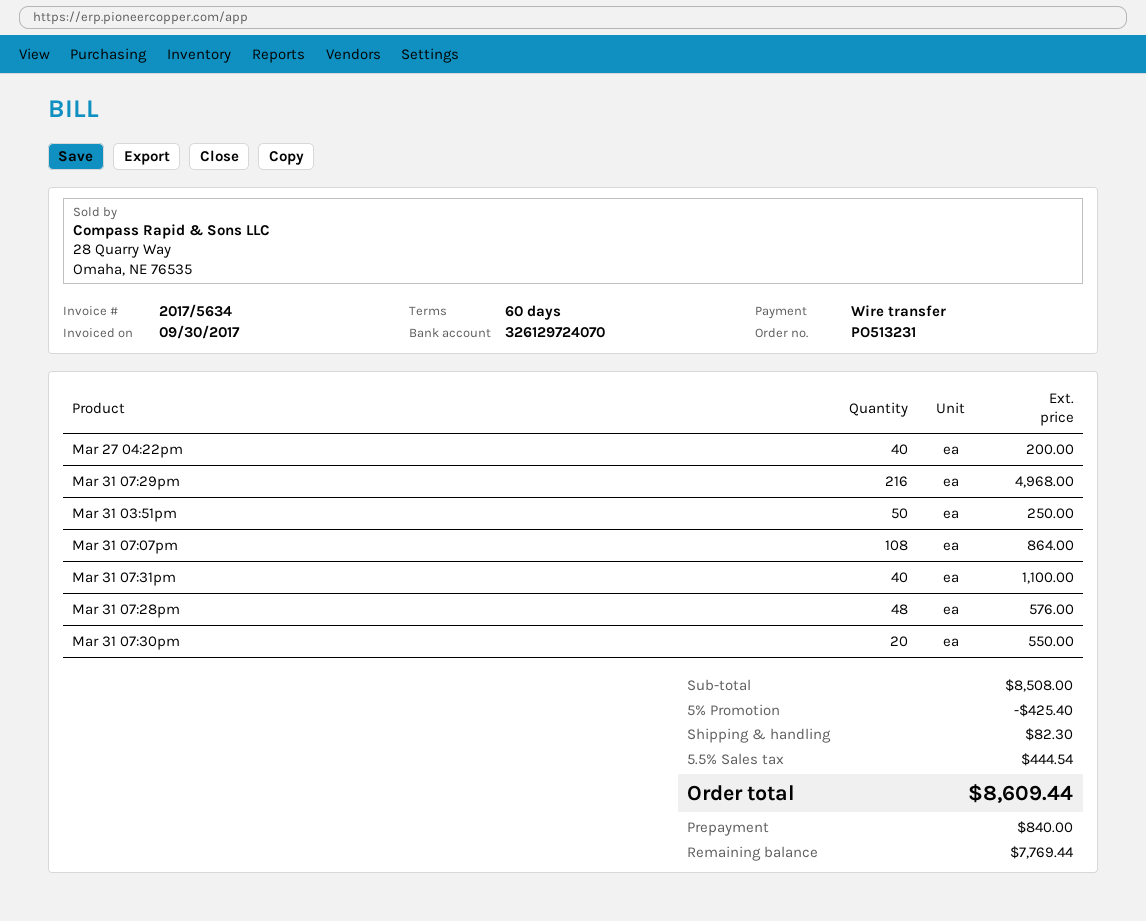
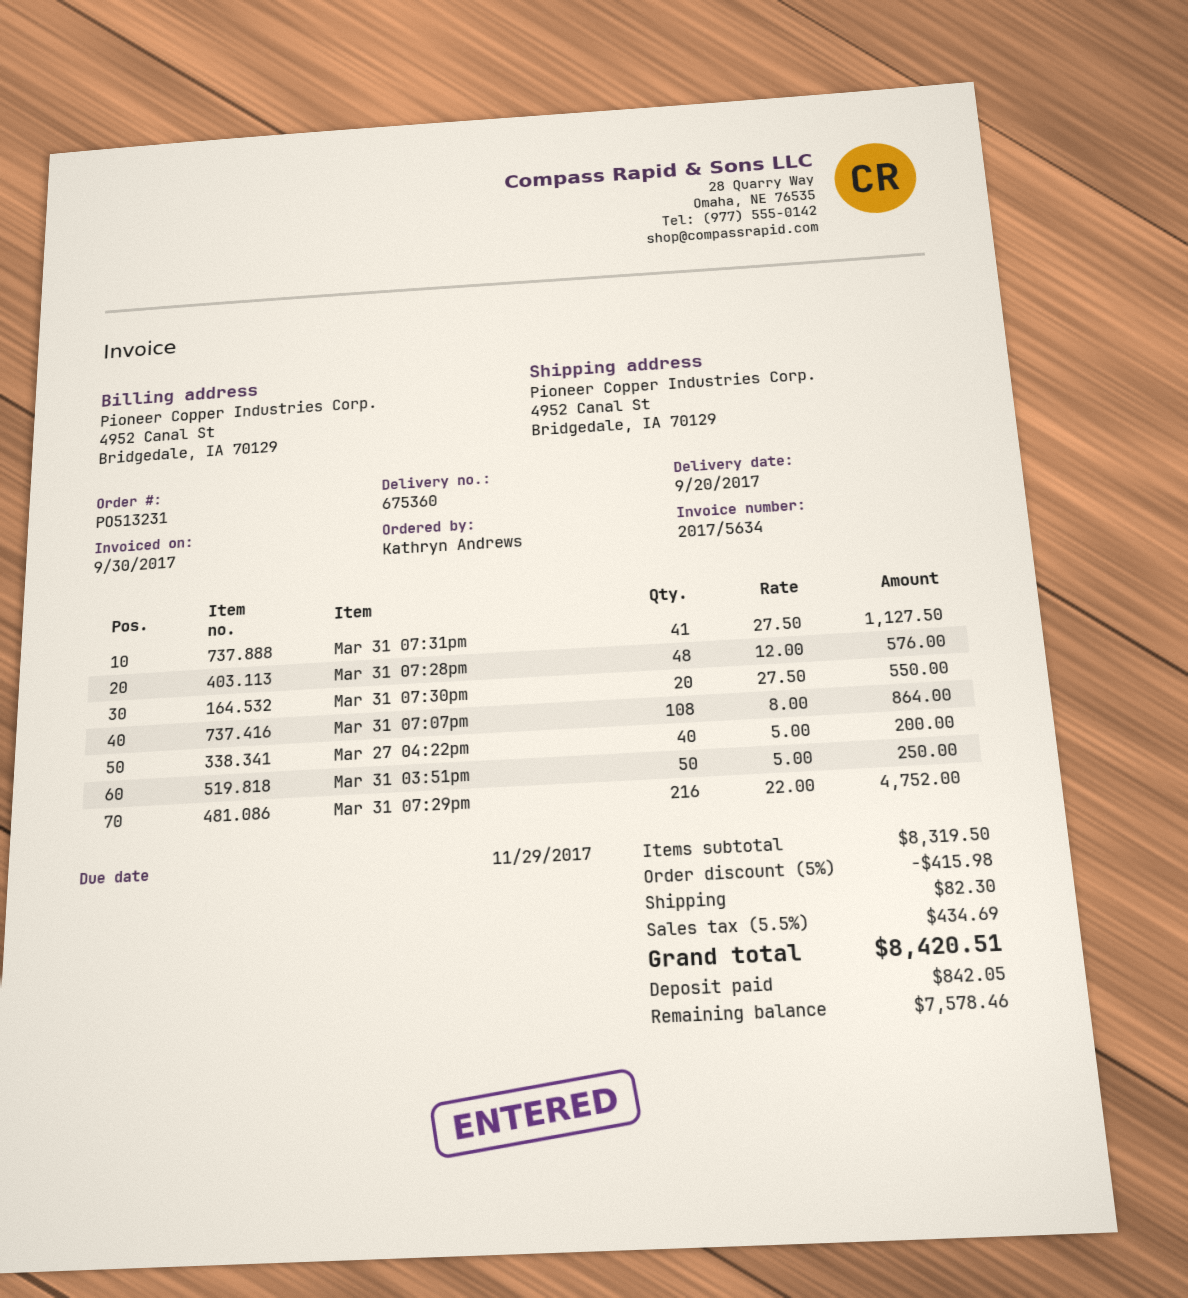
Mar 31 07:29pm: 216 for 4968.00 -> 216 for 4752.00
Mar 31 07:31pm: 40 for 1100.00 -> 41 for 1127.50
subtotal: 8508.00 -> 8319.50
discount: 5% = 425.40 -> 5% = 415.98
tax: 5.5% = 444.54 -> 5.5% = 434.69
total: 8609.44 -> 8420.51
deposit: 840.00 -> 842.05
balance: 7769.44 -> 7578.46

